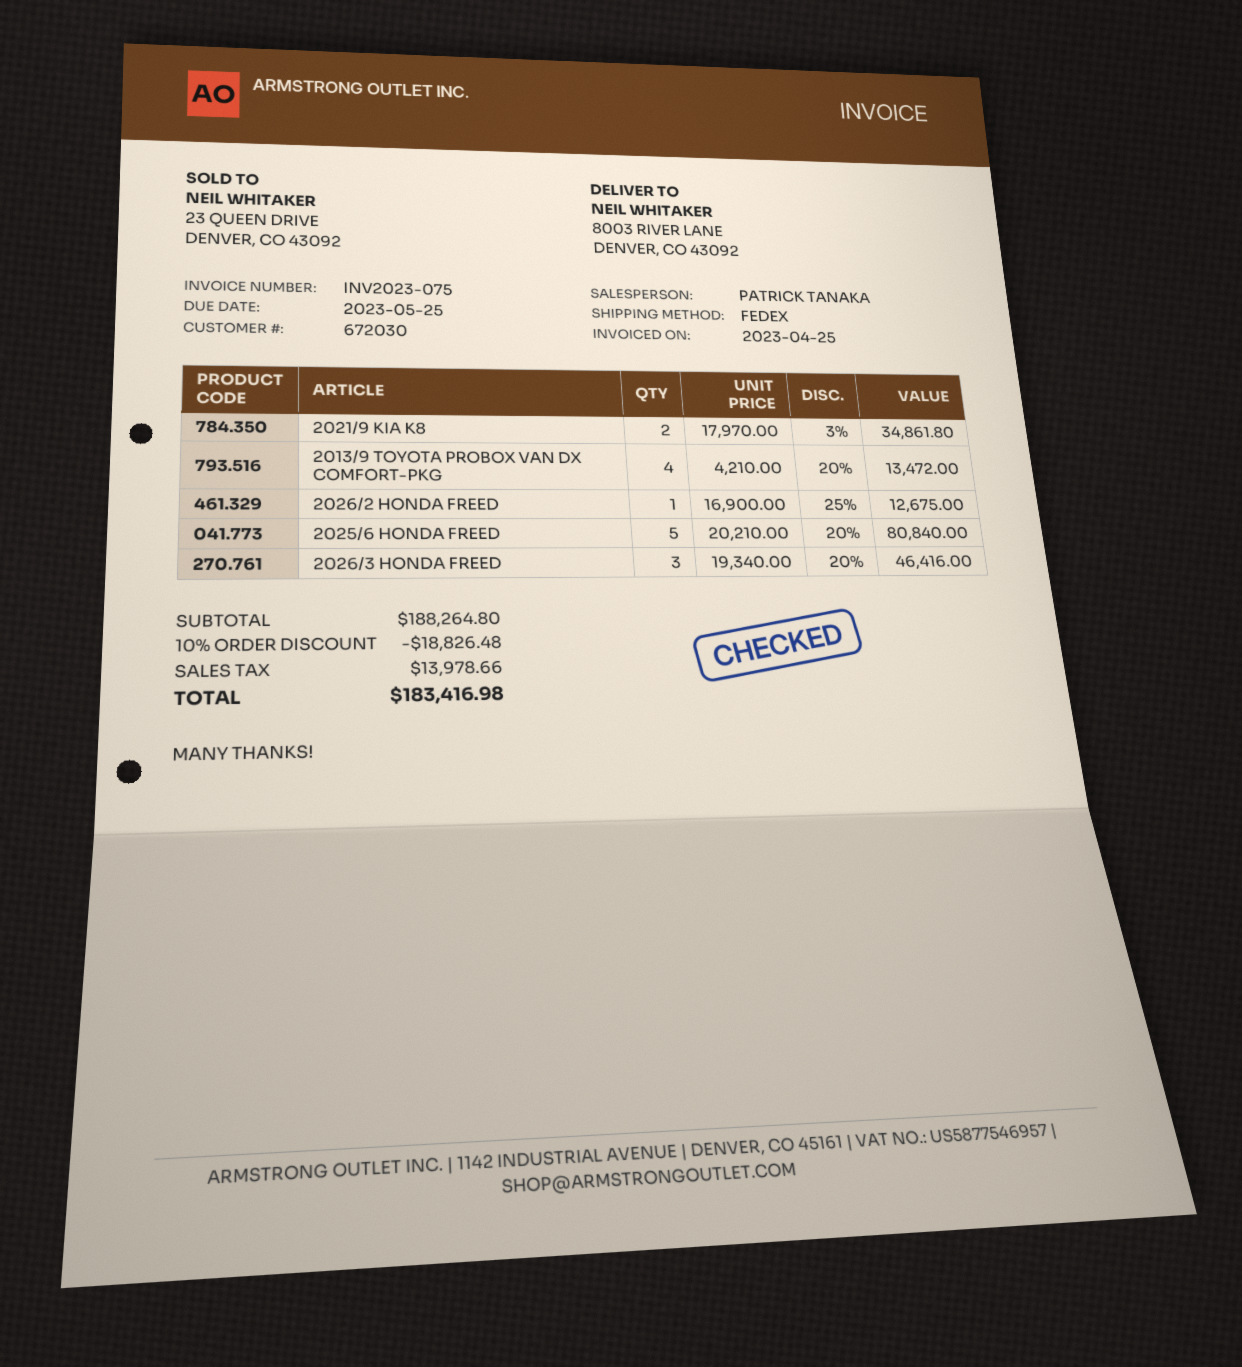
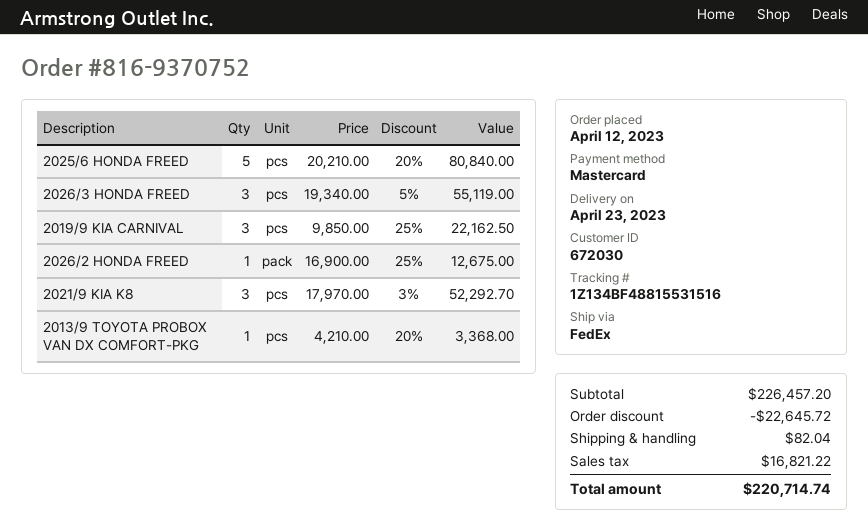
2021/9 KIA K8: 2 x 17970.00 - 3% = 34861.80 -> 3 x 17970.00 - 3% = 52292.70
2013/9 TOYOTA PROBOX VAN DX COMFORT-PKG: 4 x 4210.00 - 20% = 13472.00 -> 1 x 4210.00 - 20% = 3368.00
2026/3 HONDA FREED: 3 x 19340.00 - 20% = 46416.00 -> 3 x 19340.00 - 5% = 55119.00
2019/9 KIA CARNIVAL: none -> 3 x 9850.00 - 25% = 22162.50
subtotal: 188264.80 -> 226457.20
discount: 18826.48 -> 22645.72
shipping: none -> 82.04
tax: 13978.66 -> 16821.22
total: 183416.98 -> 220714.74

